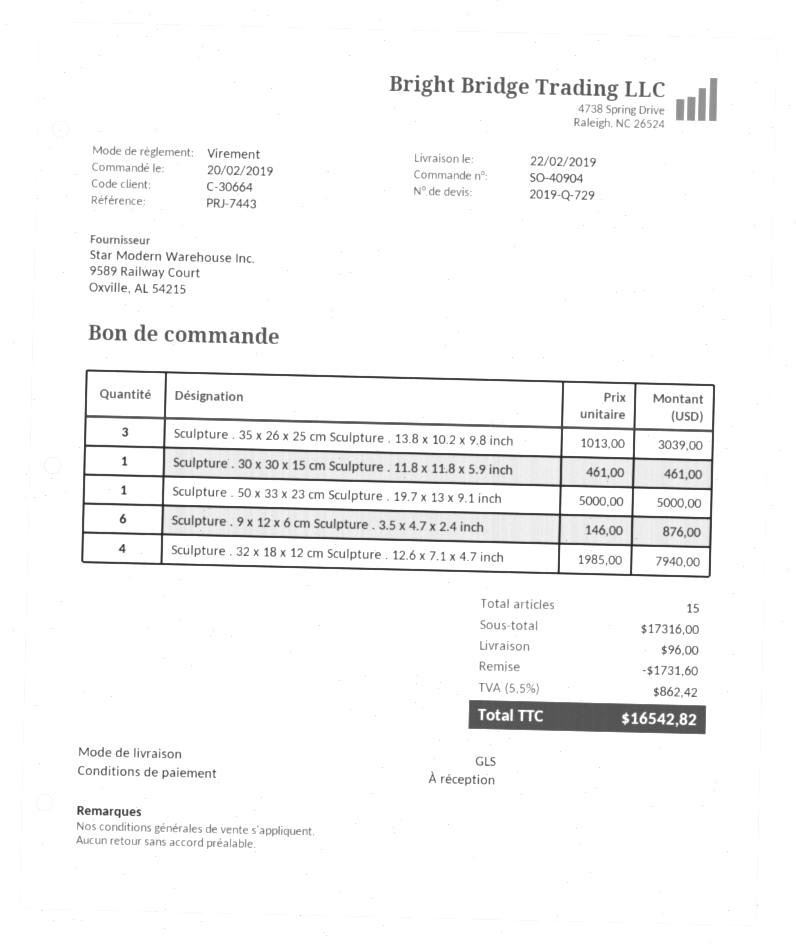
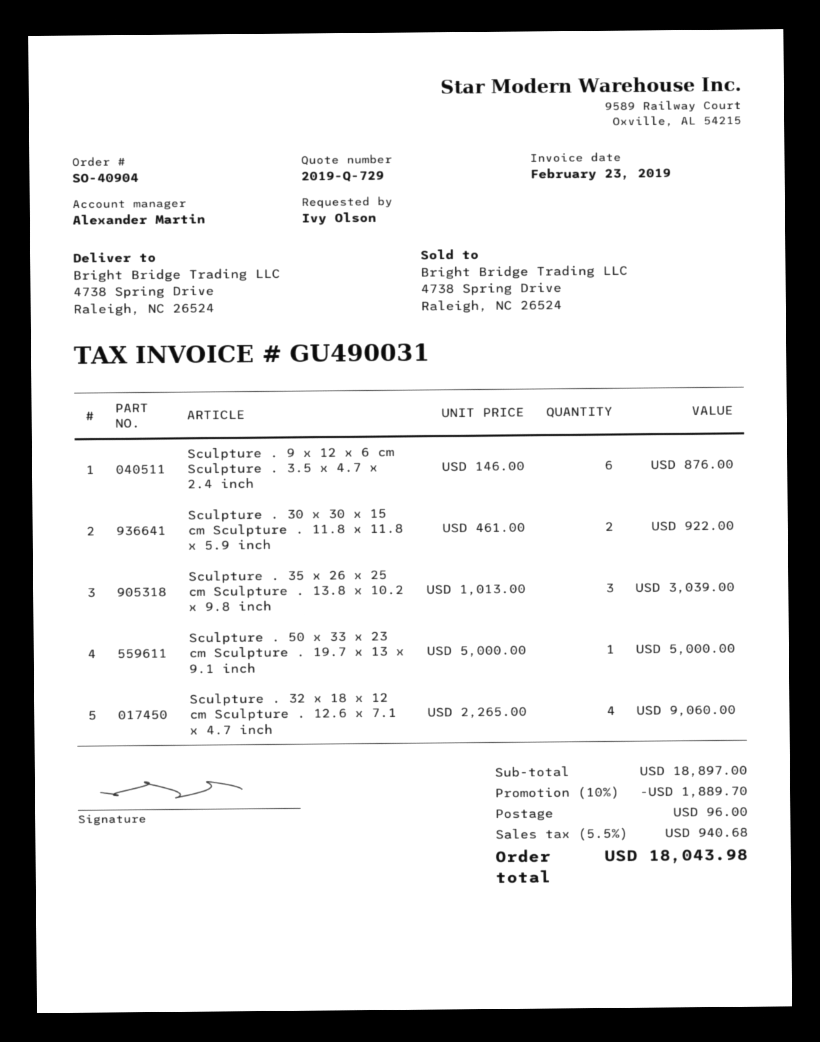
Sculpture . 30 x 30 x 15 cm Sculpture . 11.8 x 11.8 x 5.9 inch: 1 x 461.00 = 461.00 -> 2 x 461.00 = 922.00
Sculpture . 32 x 18 x 12 cm Sculpture . 12.6 x 7.1 x 4.7 inch: 4 x 1985.00 = 7940.00 -> 4 x 2265.00 = 9060.00
subtotal: 17316.00 -> 18897.00
discount: 1731.60 -> 1889.70
tax: 5.5% = 862.42 -> 5.5% = 940.68
total: 16542.82 -> 18043.98

